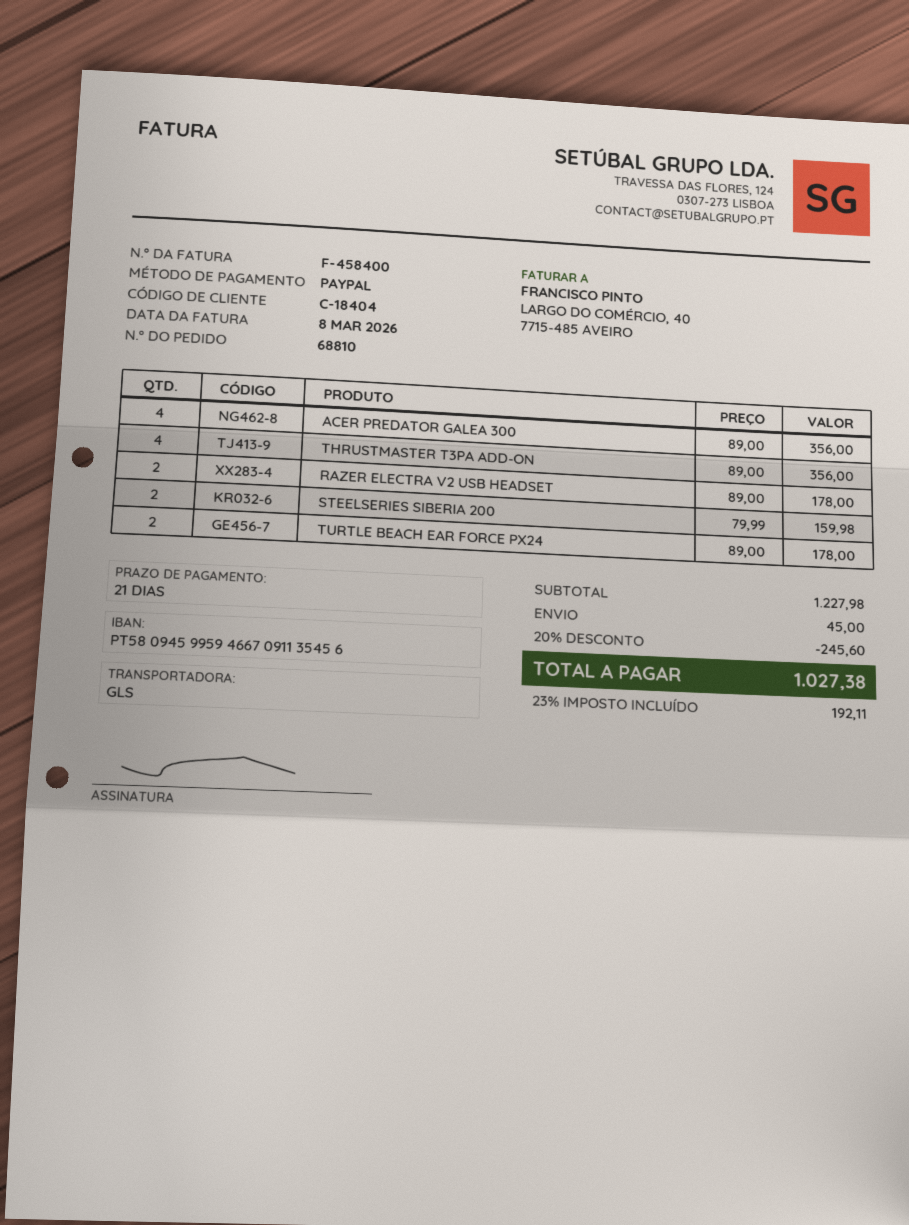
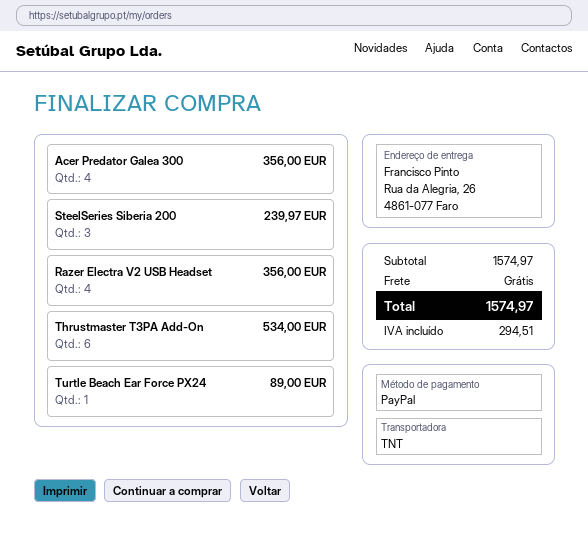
shipping method: GLS -> TNT
THRUSTMASTER T3PA ADD-ON: 4 for 356.00 -> 6 for 534.00
RAZER ELECTRA V2 USB HEADSET: 2 for 178.00 -> 4 for 356.00
STEELSERIES SIBERIA 200: 2 for 159.98 -> 3 for 239.97
TURTLE BEACH EAR FORCE PX24: 2 for 178.00 -> 1 for 89.00
subtotal: 1227.98 -> 1574.97
discount: 20% = 245.60 -> none
shipping: 45.00 -> 0.00
tax: 192.11 -> 294.51
total: 1027.38 -> 1574.97

